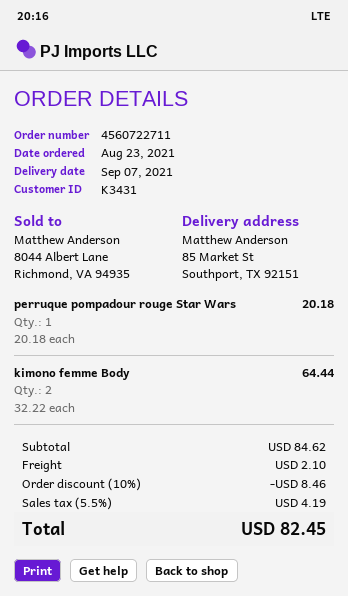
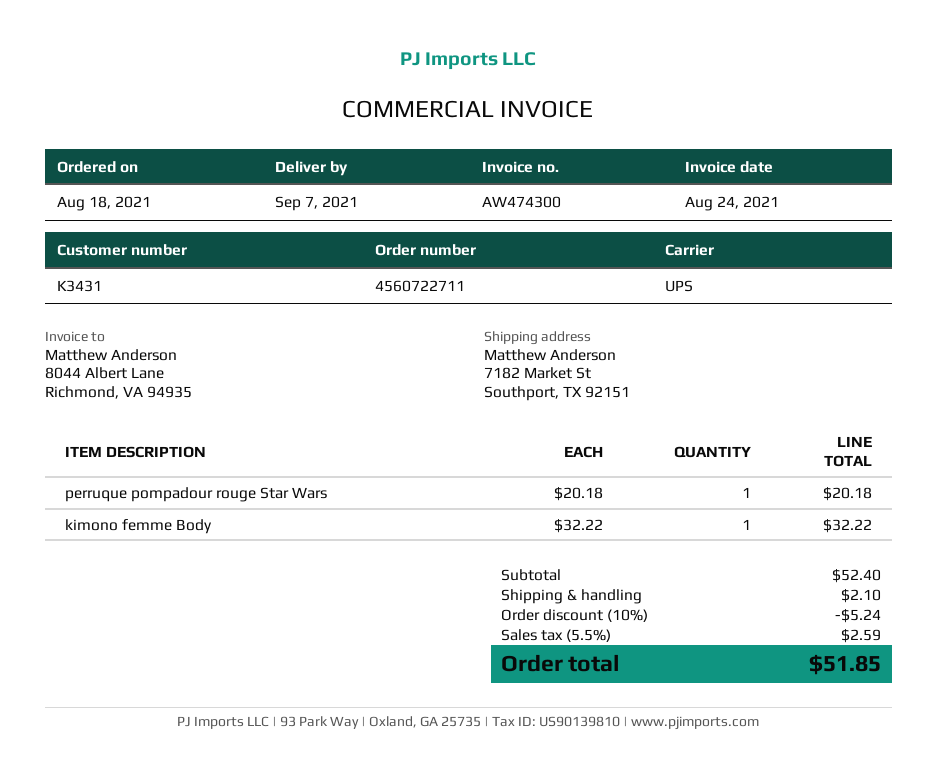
order date: 2021-08-23 -> 2021-08-18
ship to: 85 Market St, Southport, TX 92151 -> 7182 Market St, Southport, TX 92151
kimono femme Body: 2 x 32.22 = 64.44 -> 1 x 32.22 = 32.22
subtotal: 84.62 -> 52.40
discount: 10% = 8.46 -> 10% = 5.24
tax: 5.5% = 4.19 -> 5.5% = 2.59
total: 82.45 -> 51.85

